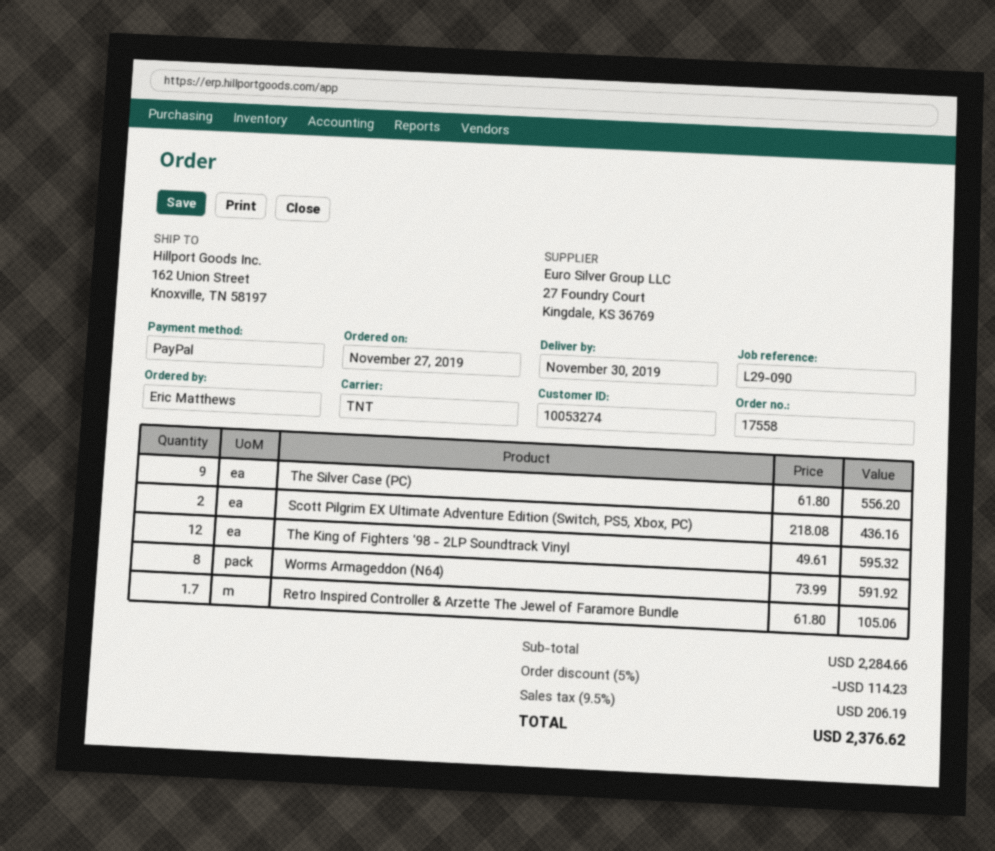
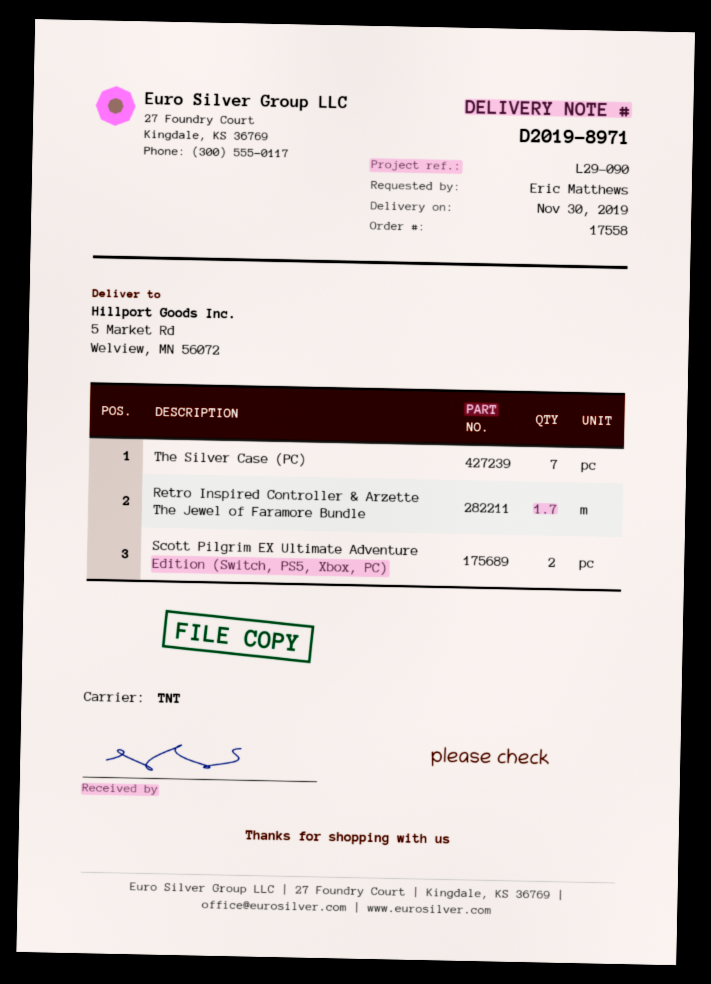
ship to: 162 Union Street, Knoxville, TN 58197 -> 5 Market Rd, Welview, MN 56072
The Silver Case (PC): 9 -> 7
The King of Fighters '98 - 2LP Soundtrack Vinyl: 12 -> none
Worms Armageddon (N64): 8 -> none

